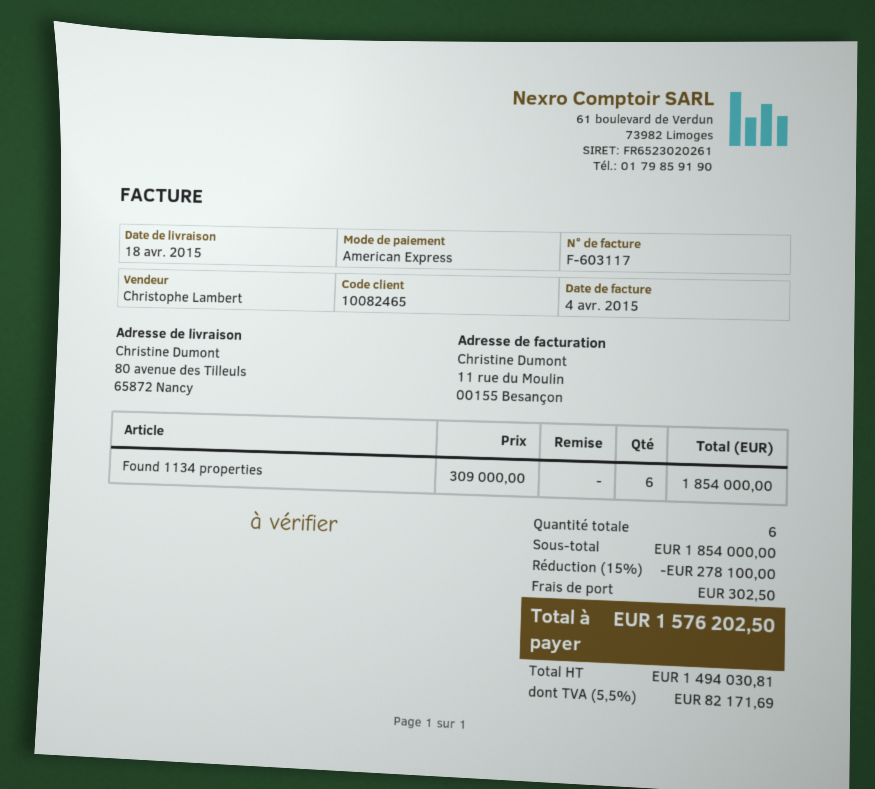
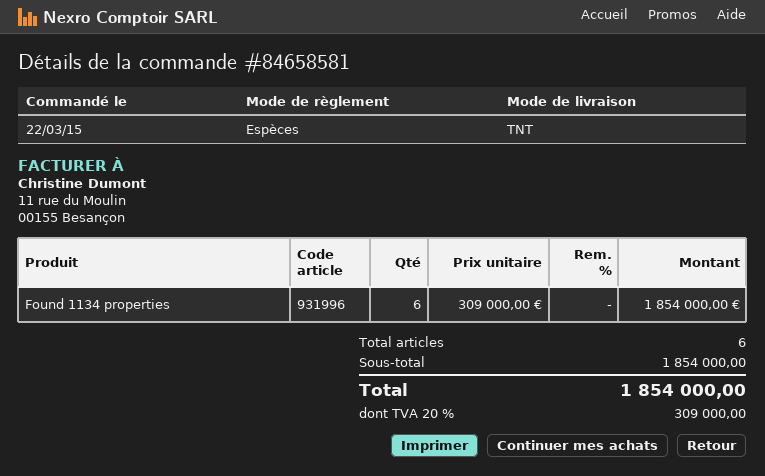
payment method: American Express -> cash
discount: 15% = 278100.00 -> none
shipping: 302.50 -> none
tax: 5.5% = 82171.69 -> 20% = 309000.00
total: 1576202.50 -> 1854000.00

